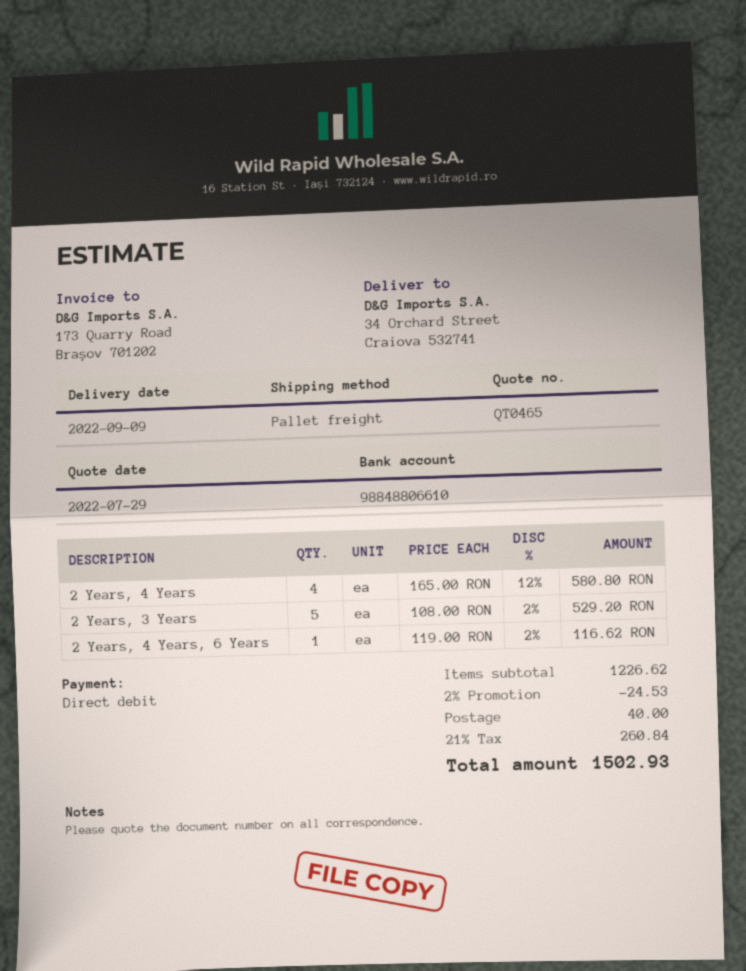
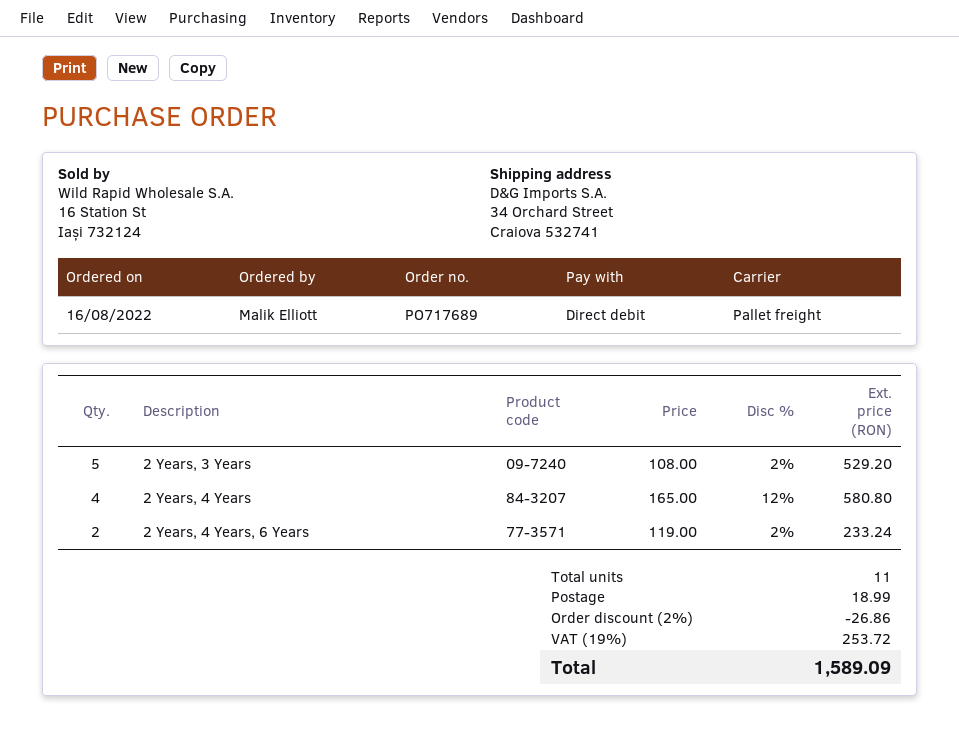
2 Years, 4 Years, 6 Years: 1 x 119.00 - 2% = 116.62 -> 2 x 119.00 - 2% = 233.24
discount: 2% = 24.53 -> 2% = 26.86
shipping: 40.00 -> 18.99
tax: 21% = 260.84 -> 19% = 253.72
total: 1502.93 -> 1589.09

